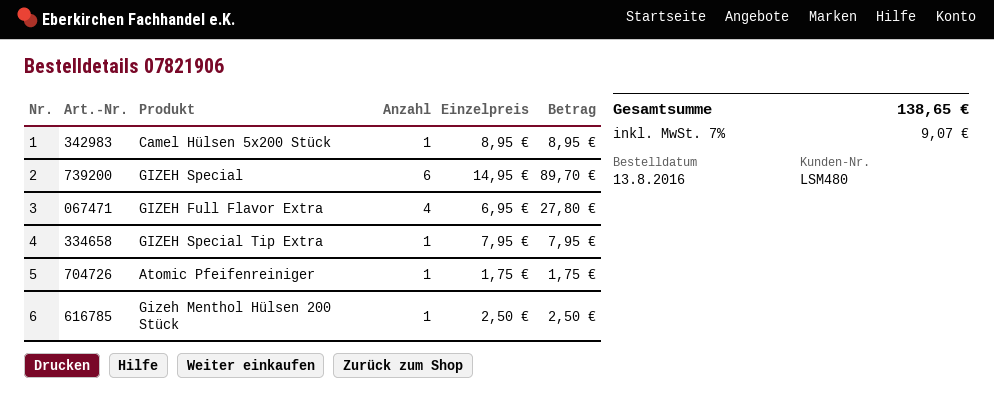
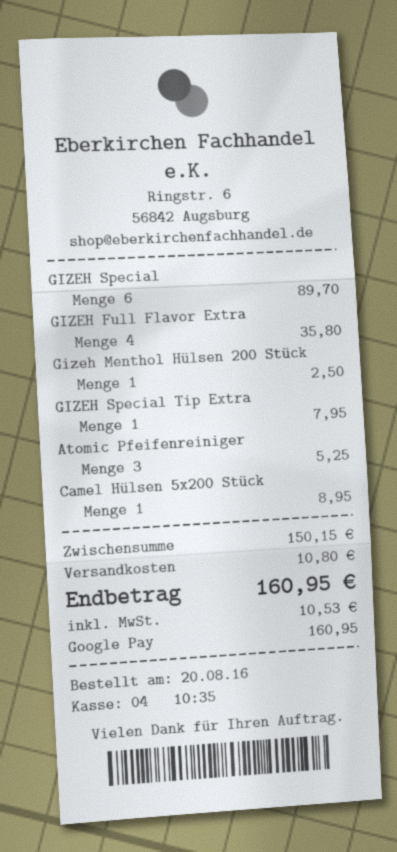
order date: 2016-08-13 -> 2016-08-20
GIZEH Full Flavor Extra: 4 for 27.80 -> 4 for 35.80
Atomic Pfeifenreiniger: 1 for 1.75 -> 3 for 5.25
shipping: none -> 10.80
tax: 9.07 -> 10.53
total: 138.65 -> 160.95

